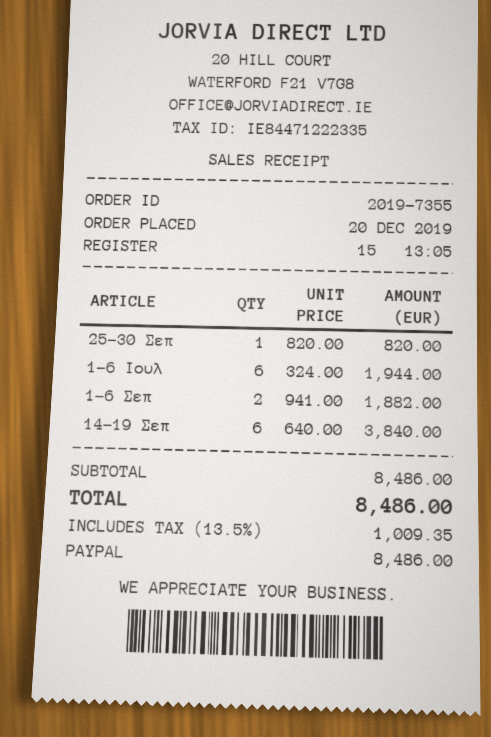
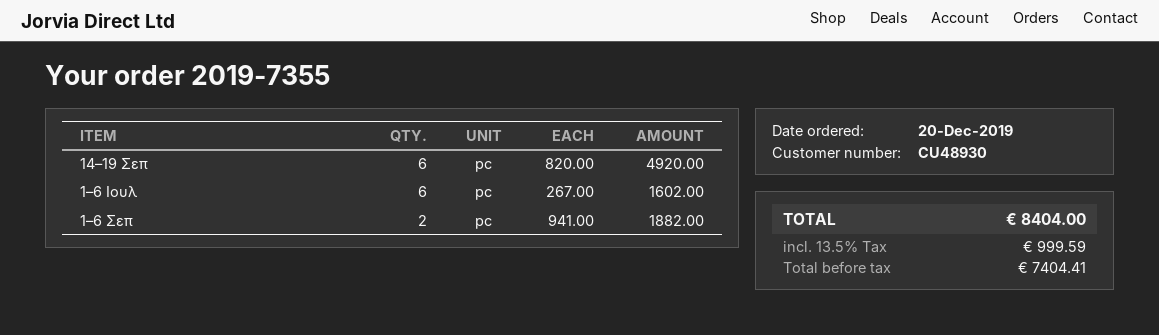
25–30 Σεπ: 1 x 820.00 = 820.00 -> none
1–6 Ιουλ: 6 x 324.00 = 1944.00 -> 6 x 267.00 = 1602.00
14–19 Σεπ: 6 x 640.00 = 3840.00 -> 6 x 820.00 = 4920.00
tax: 13.5% = 1009.35 -> 13.5% = 999.59
total: 8486.00 -> 8404.00

